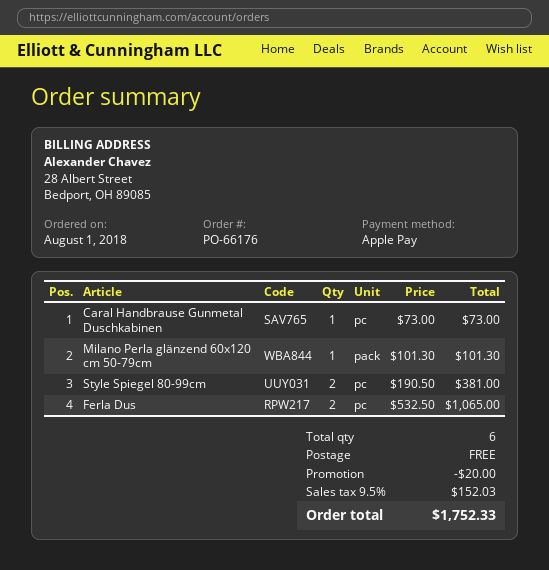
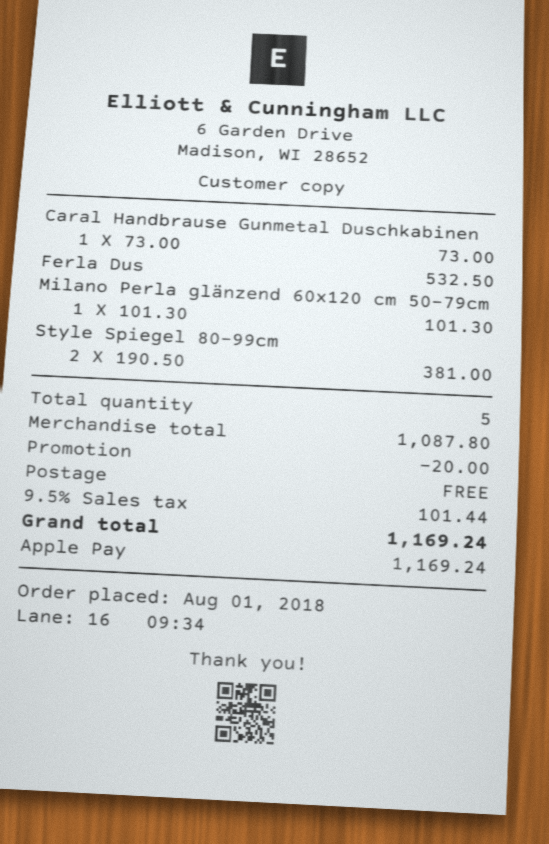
Ferla Dus: 2 x 532.50 = 1065.00 -> 1 x 532.50 = 532.50
total quantity: 6 -> 5
tax: 9.5% = 152.03 -> 9.5% = 101.44
total: 1752.33 -> 1169.24

